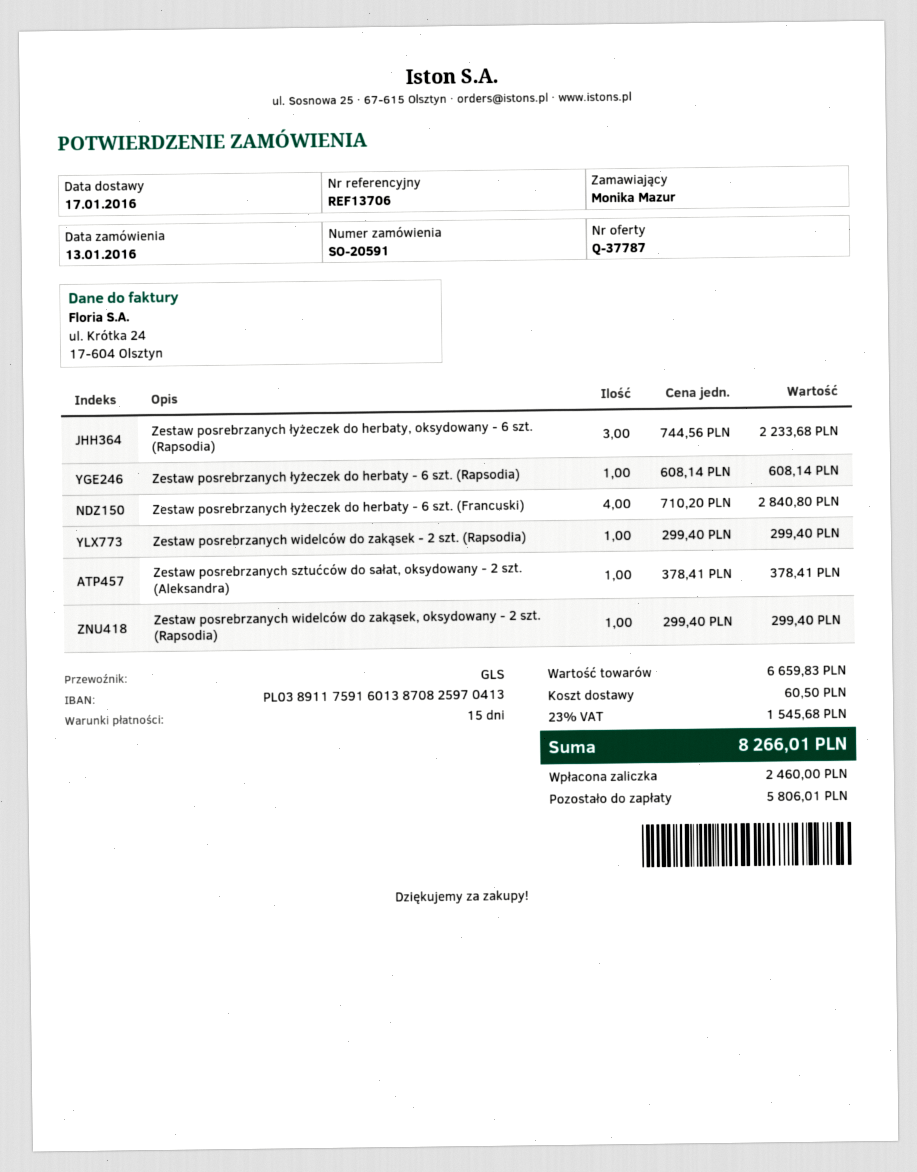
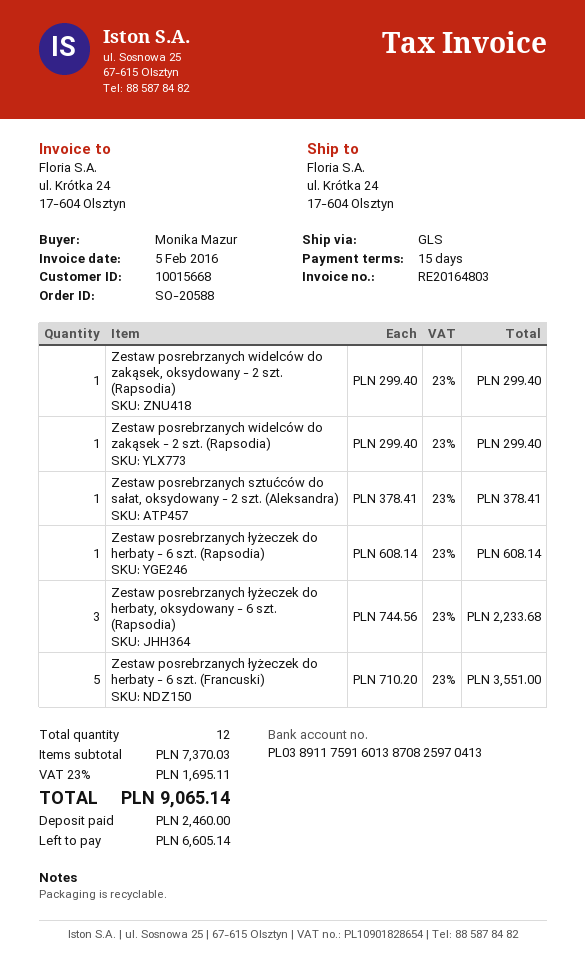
order number: SO-20591 -> SO-20588
Zestaw posrebrzanych łyżeczek do herbaty - 6 szt. (Francuski): 4 x 710.20 = 2840.80 -> 5 x 710.20 = 3551.00
subtotal: 6659.83 -> 7370.03
shipping: 60.50 -> none
tax: 23% = 1545.68 -> 23% = 1695.11
total: 8266.01 -> 9065.14
balance: 5806.01 -> 6605.14

